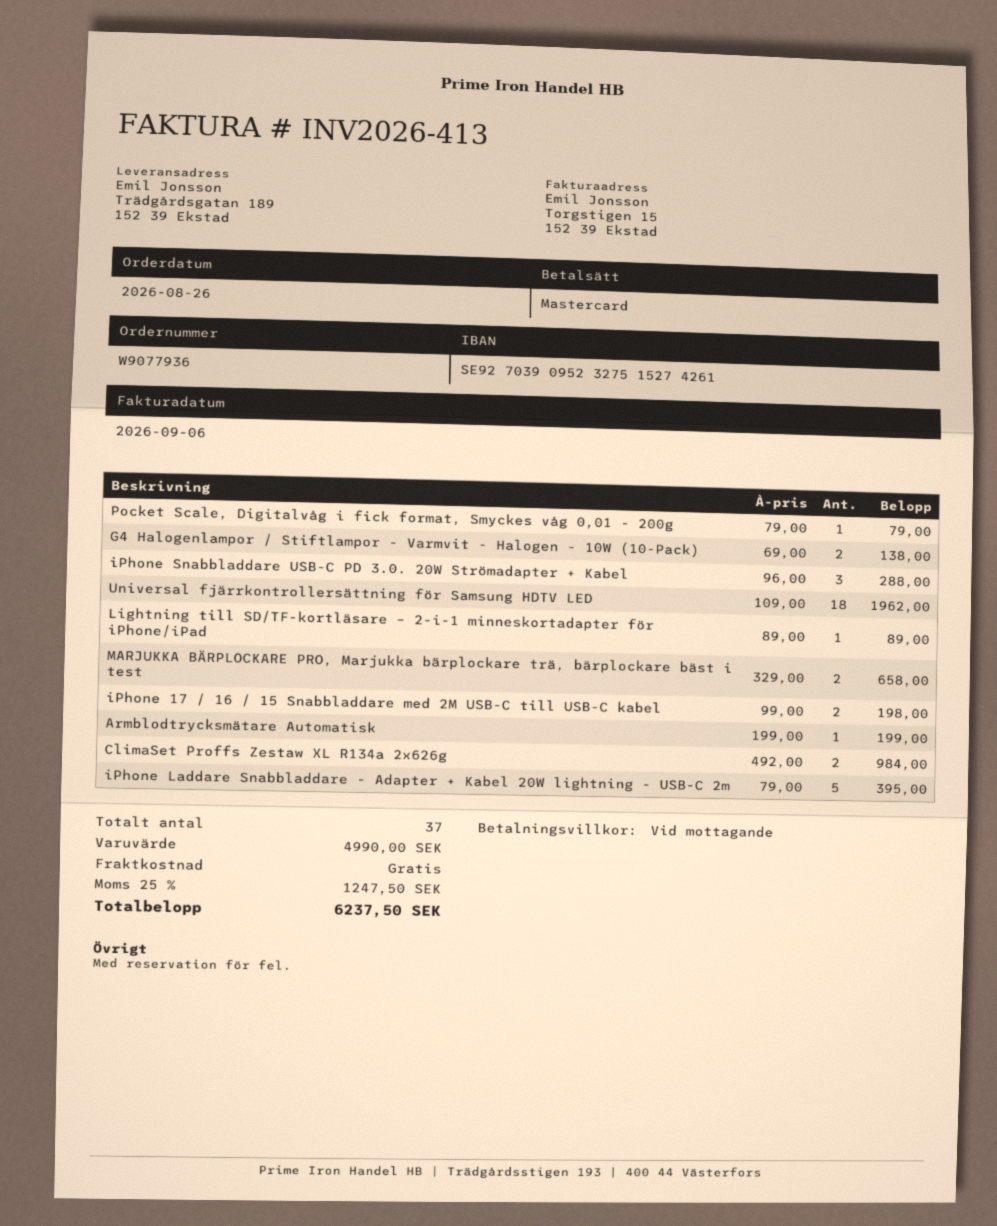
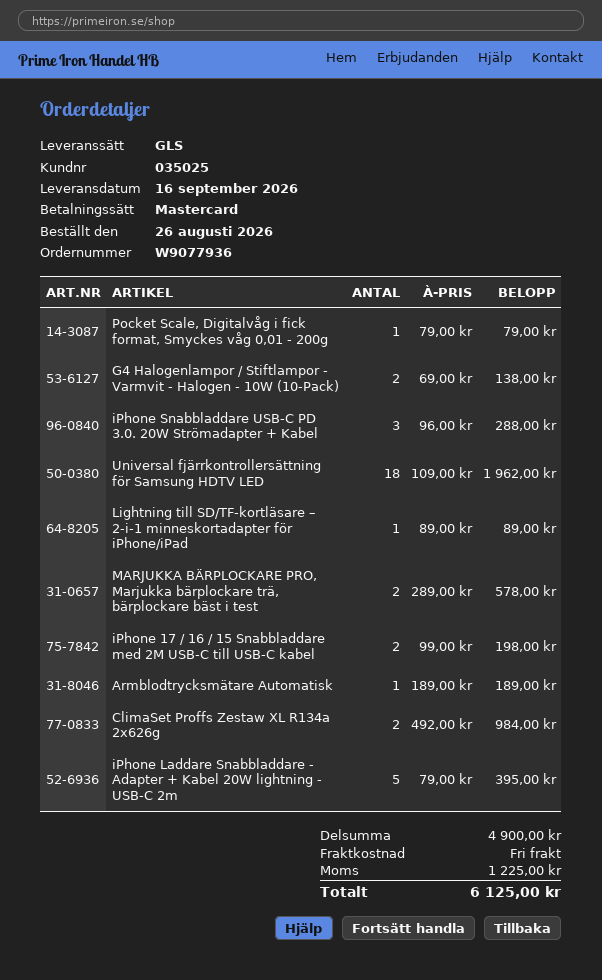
MARJUKKA BÄRPLOCKARE PRO, Marjukka bärplockare trä, bärplockare bäst i test: 2 x 329.00 = 658.00 -> 2 x 289.00 = 578.00
Armblodtrycksmätare Automatisk: 1 x 199.00 = 199.00 -> 1 x 189.00 = 189.00
subtotal: 4990.00 -> 4900.00
tax: 1247.50 -> 1225.00
total: 6237.50 -> 6125.00

